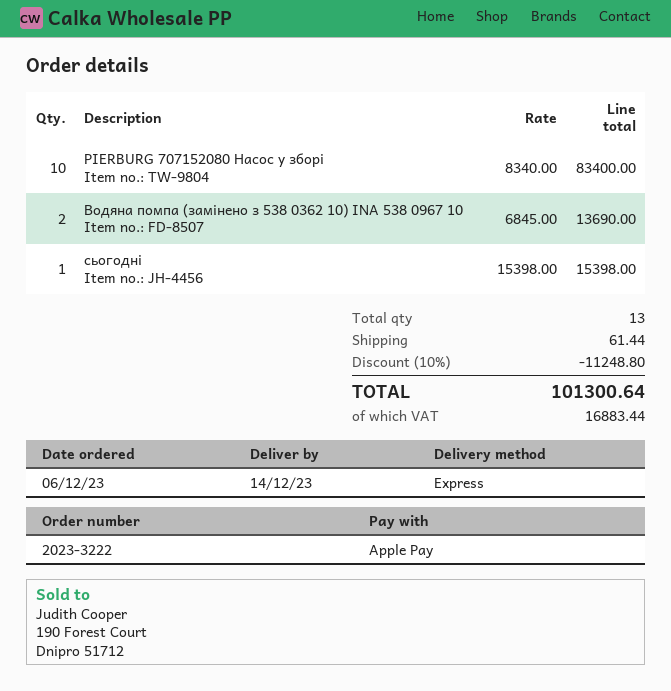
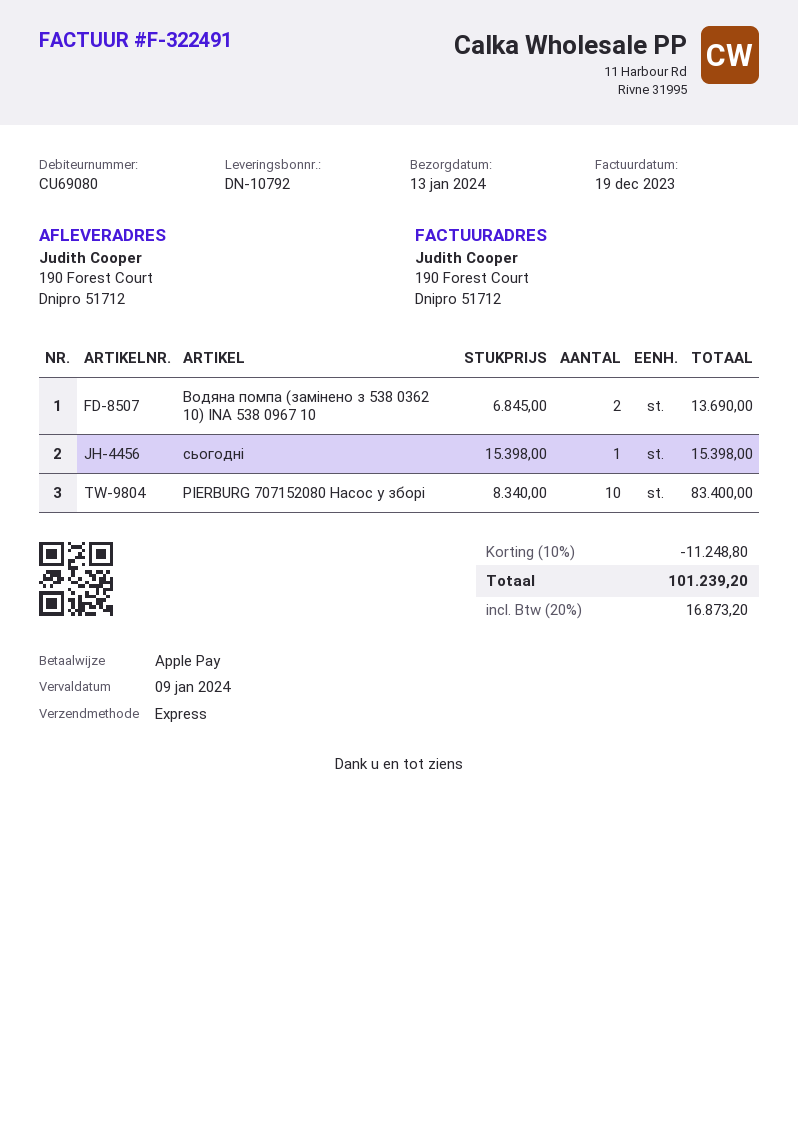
delivery date: 2023-12-14 -> 2024-01-13
shipping: 61.44 -> none
tax: 16883.44 -> 16873.20
total: 101300.64 -> 101239.20

